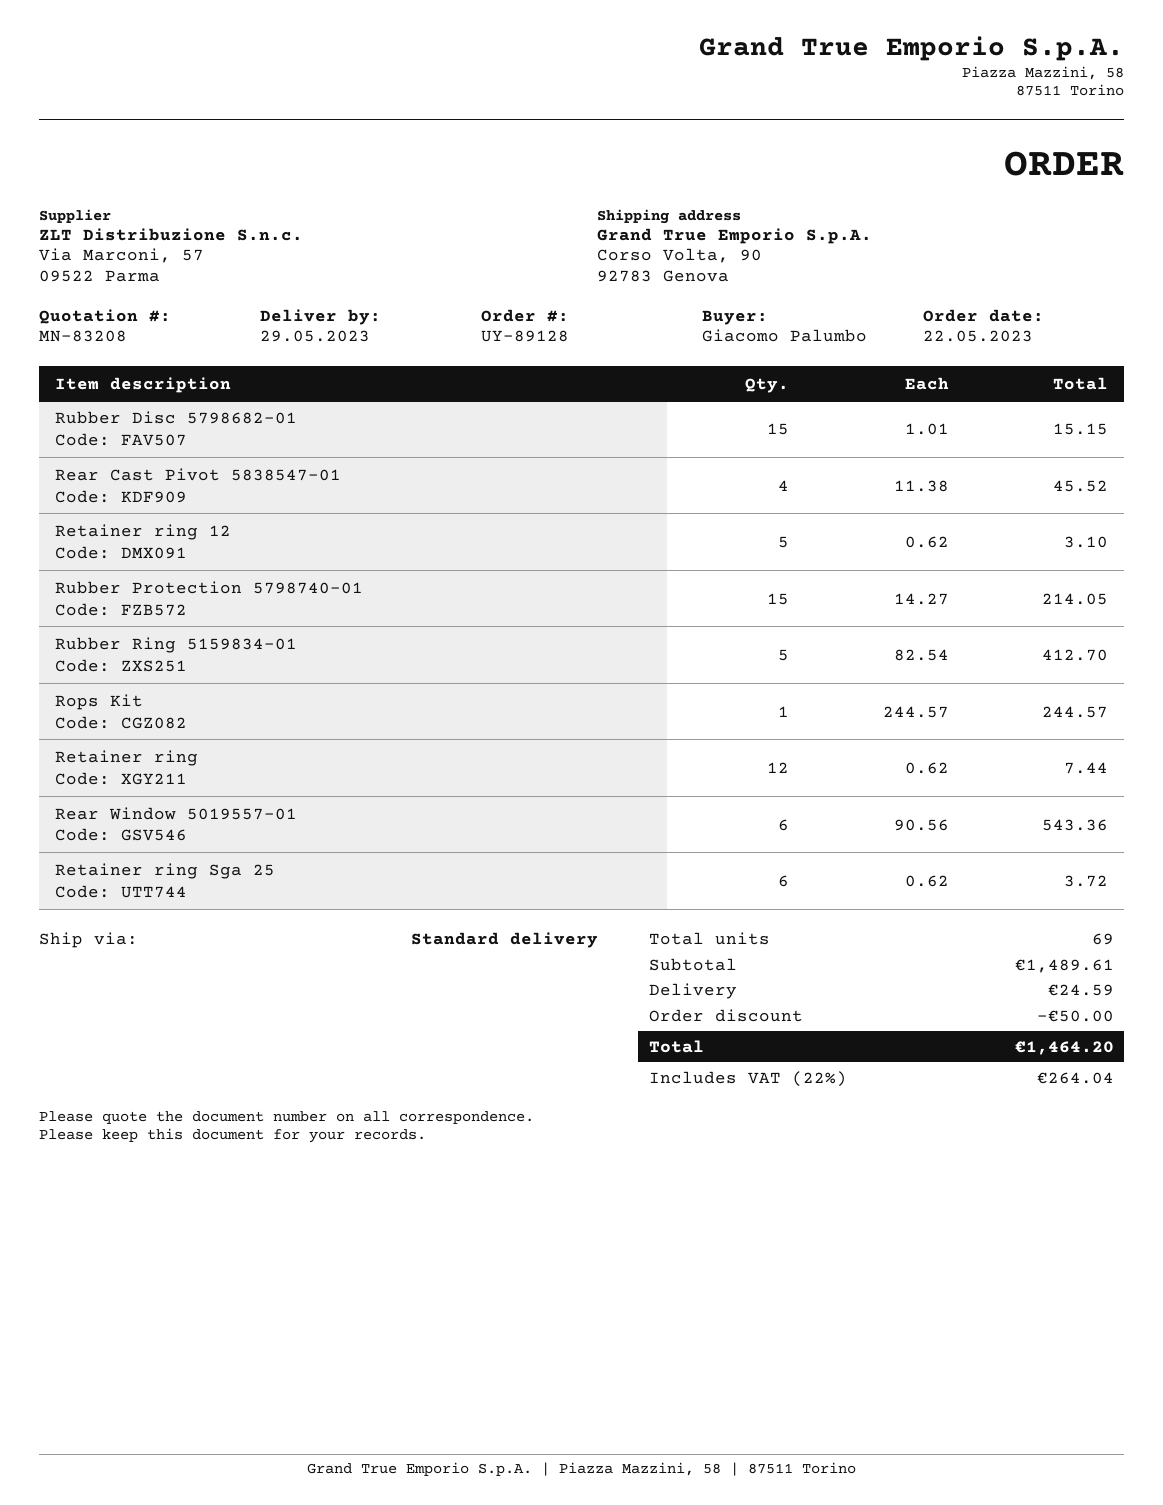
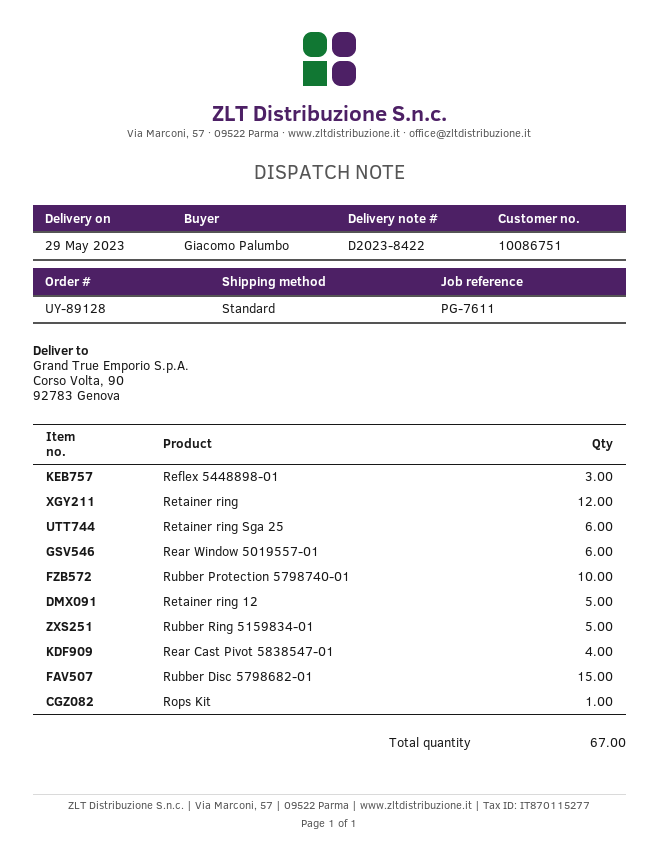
Rubber Protection 5798740-01: 15 -> 10
Reflex 5448898-01: none -> 3
total quantity: 69 -> 67

